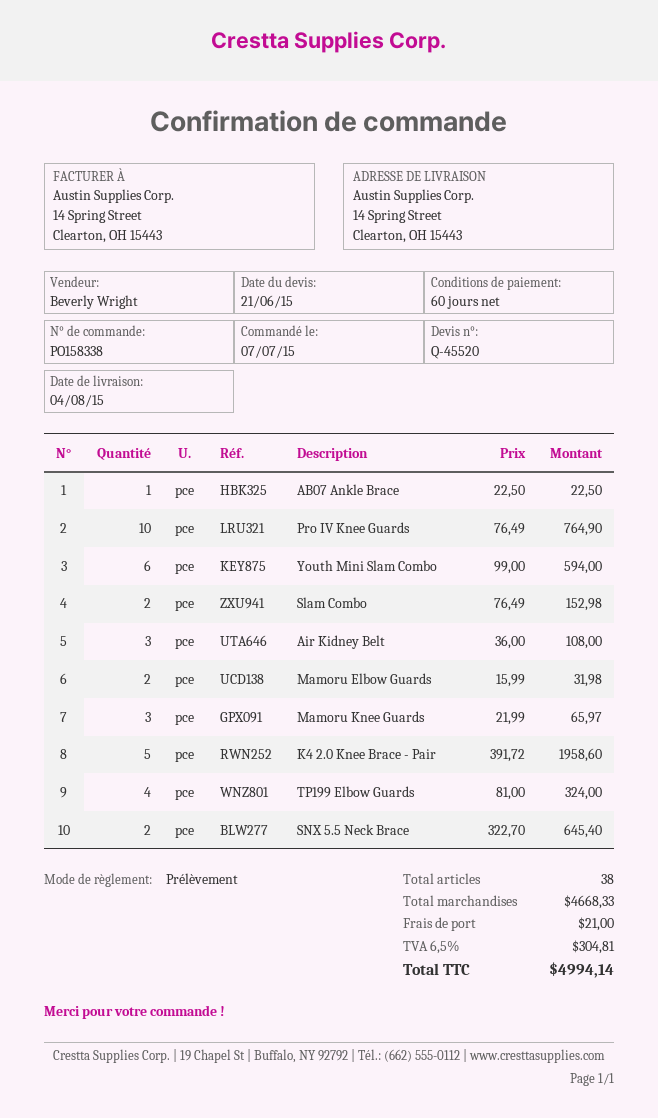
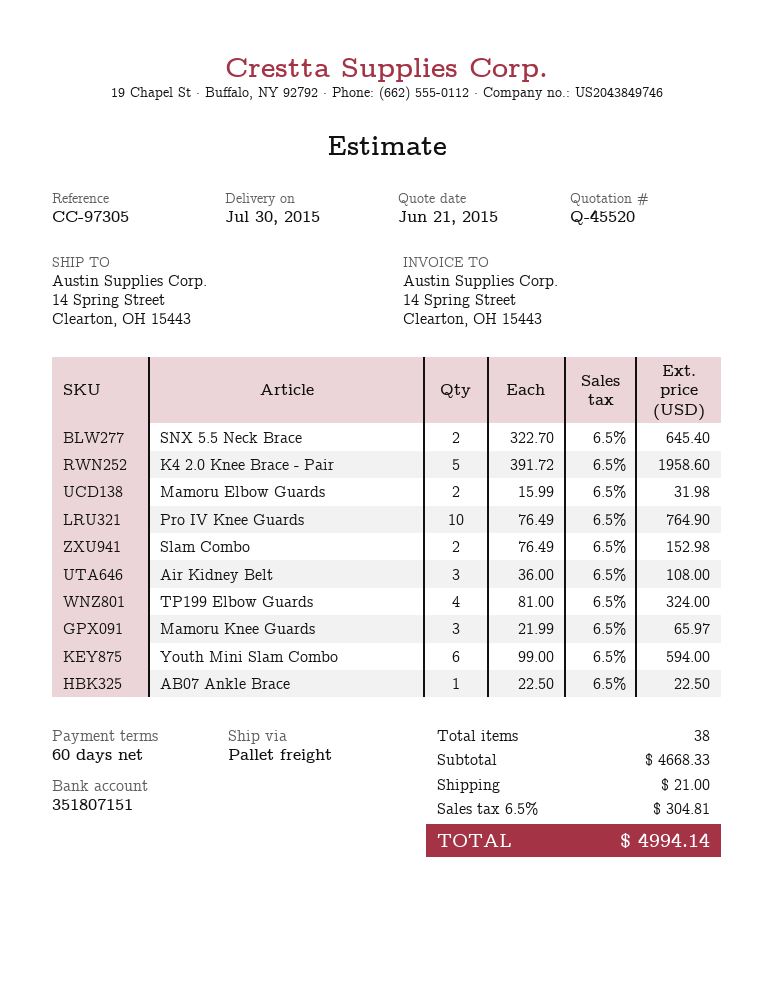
delivery date: 2015-08-04 -> 2015-07-30

